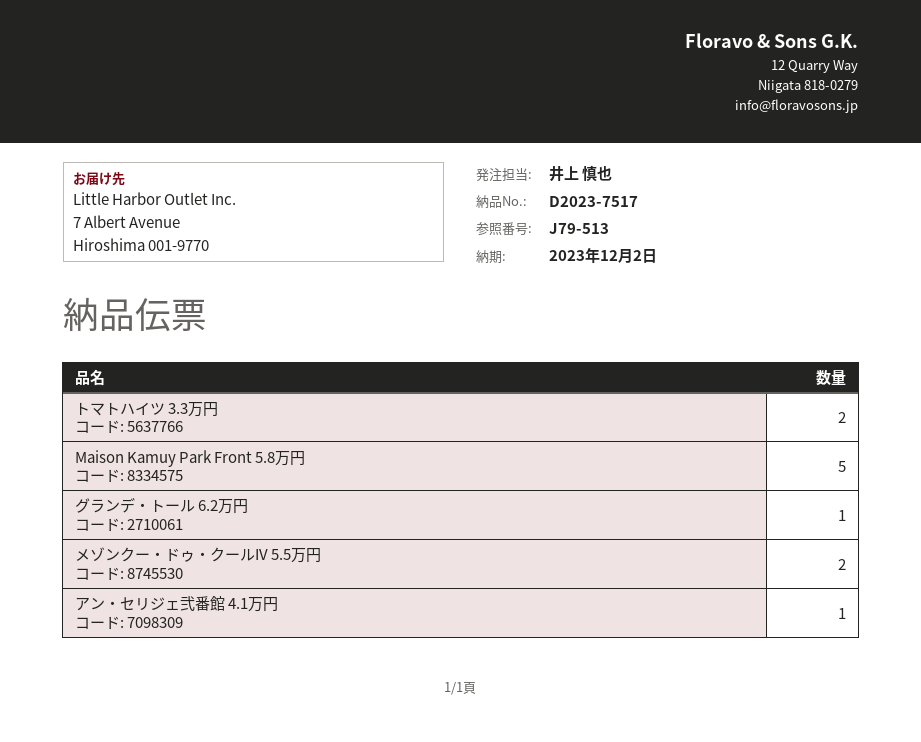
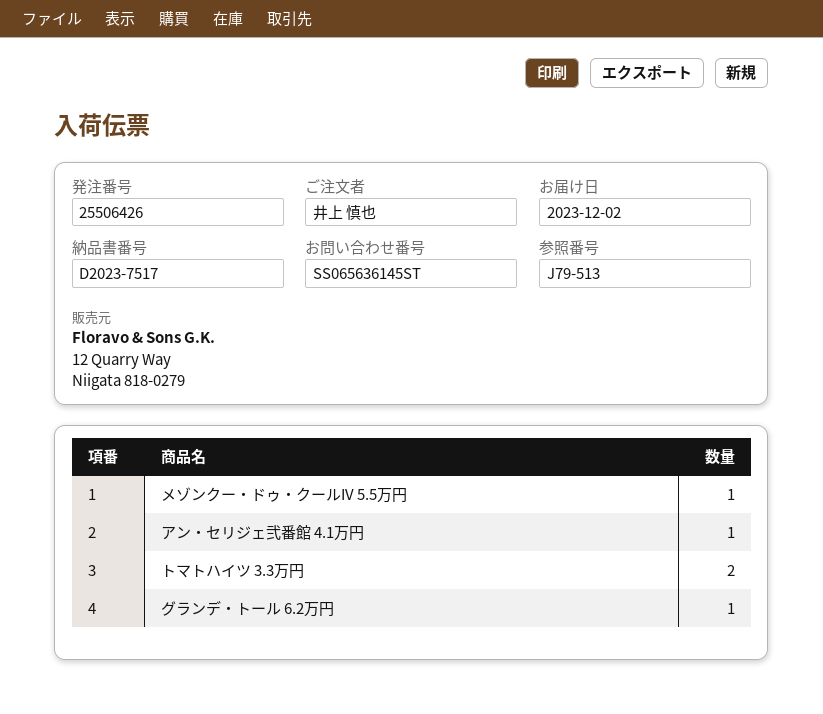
Maison Kamuy Park Front 5.8万円: 5 -> none
メゾンクー・ドゥ・クールIV 5.5万円: 2 -> 1

